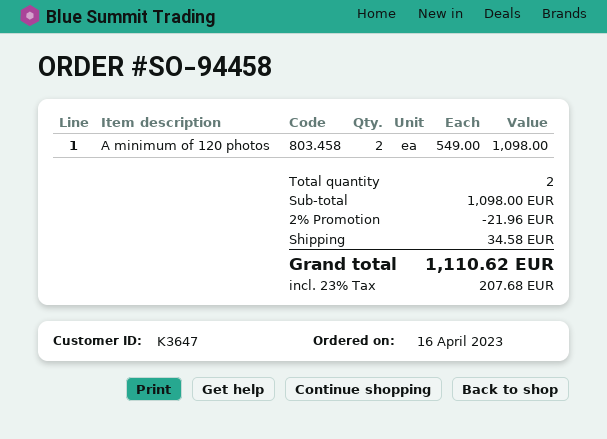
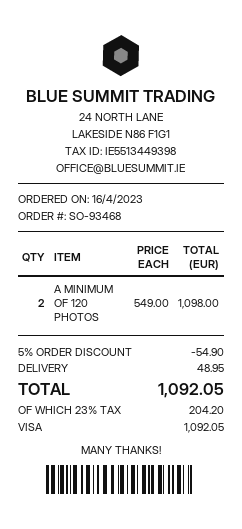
order number: SO-94458 -> SO-93468
discount: 2% = 21.96 -> 5% = 54.90
shipping: 34.58 -> 48.95
tax: 23% = 207.68 -> 23% = 204.20
total: 1110.62 -> 1092.05

